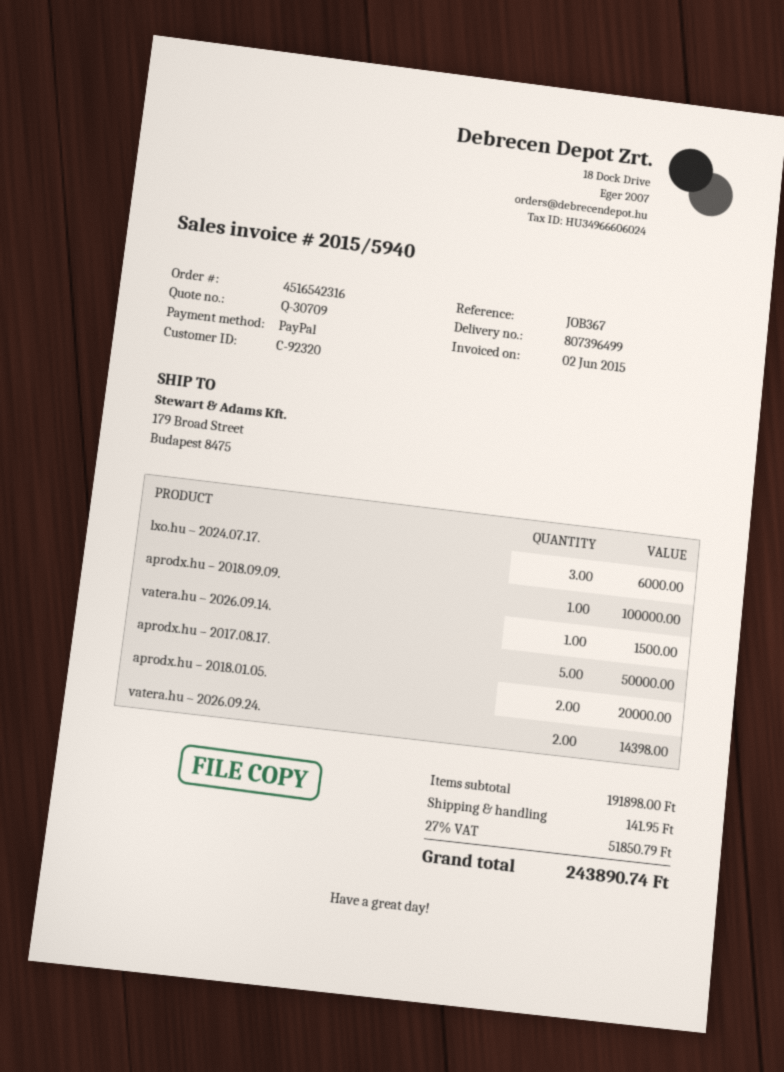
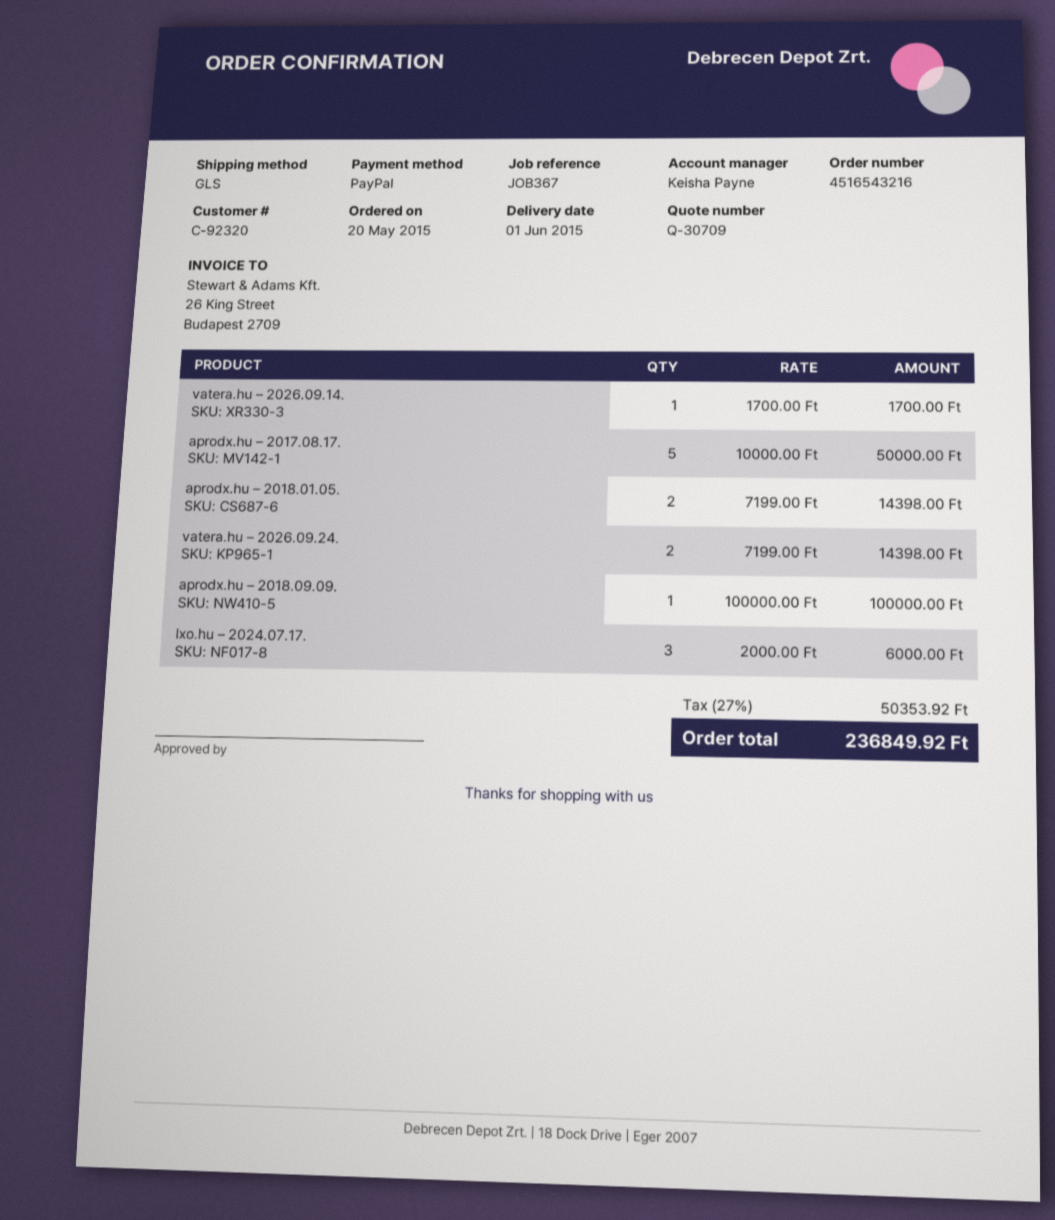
order number: 4516542316 -> 4516543216
vatera.hu – 2026.09.14.: 1 for 1500.00 -> 1 for 1700.00
aprodx.hu – 2018.01.05.: 2 for 20000.00 -> 2 for 14398.00
shipping: 141.95 -> none
tax: 27% = 51850.79 -> 27% = 50353.92
total: 243890.74 -> 236849.92

